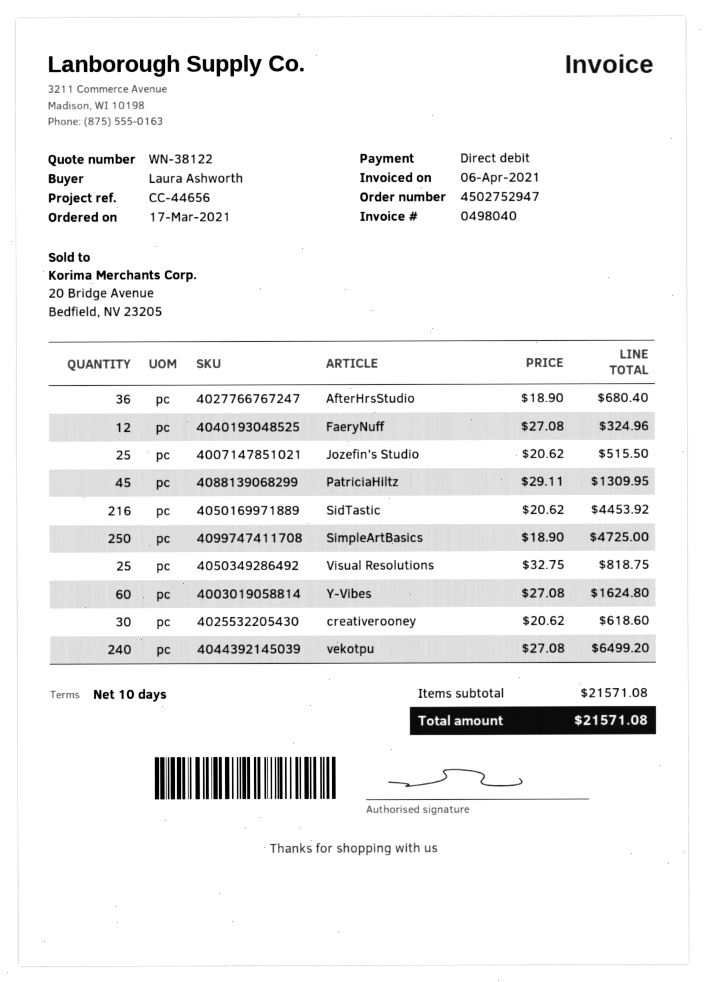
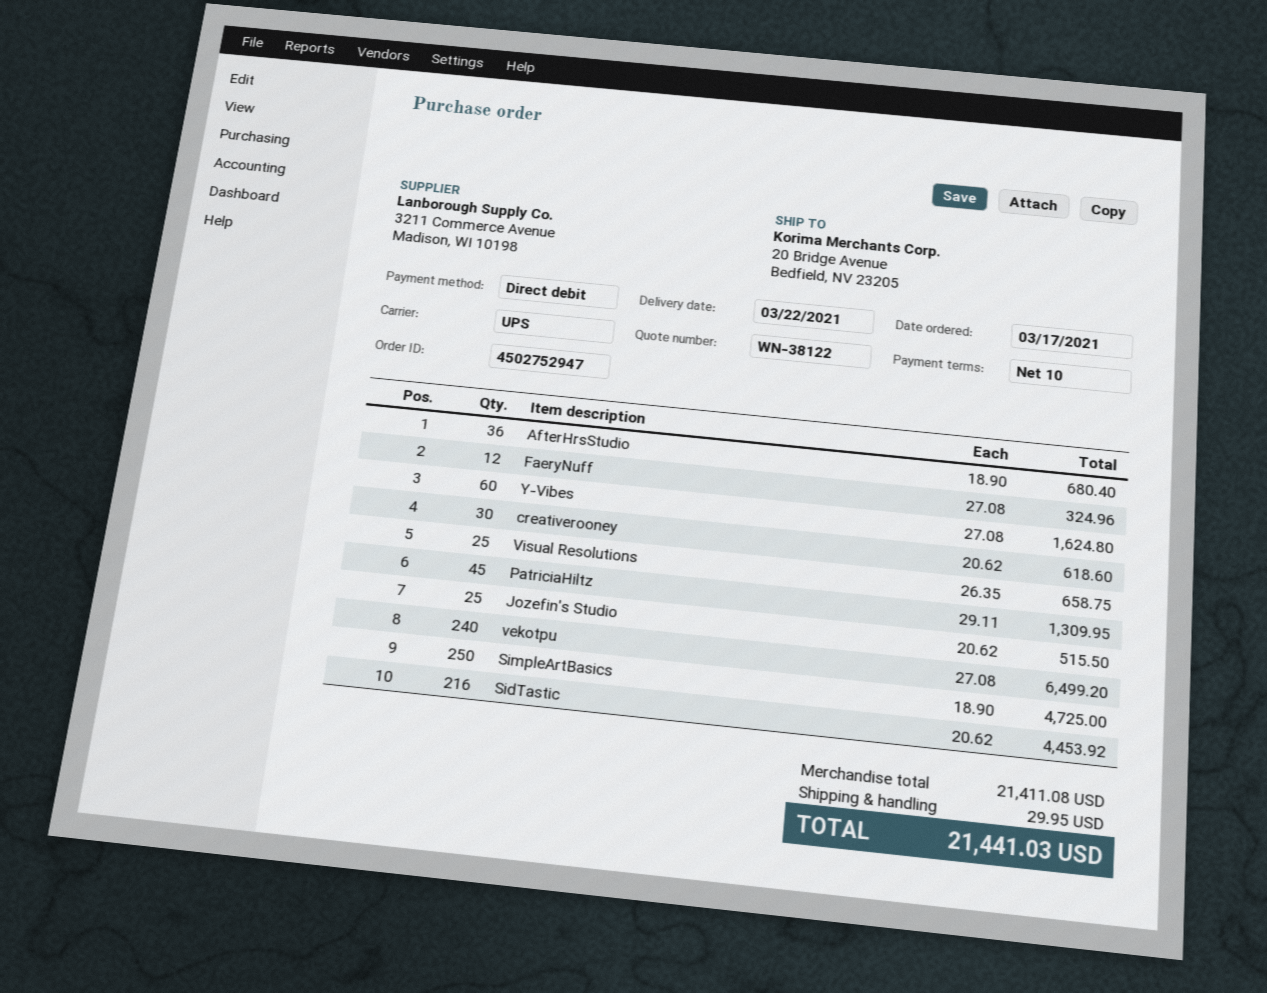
Visual Resolutions: 25 x 32.75 = 818.75 -> 25 x 26.35 = 658.75
subtotal: 21571.08 -> 21411.08
shipping: none -> 29.95
total: 21571.08 -> 21441.03

